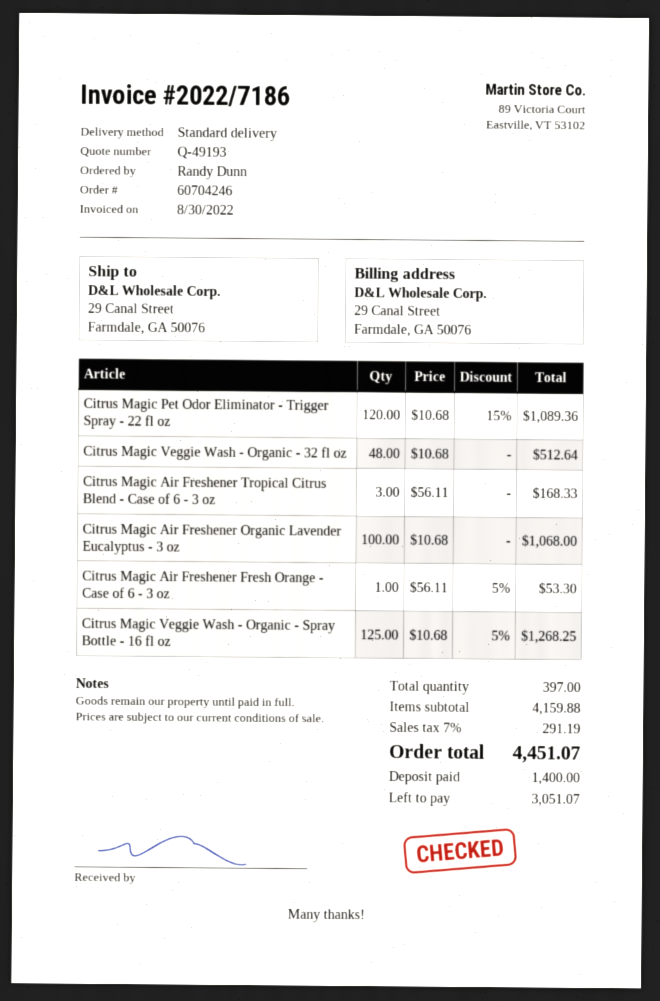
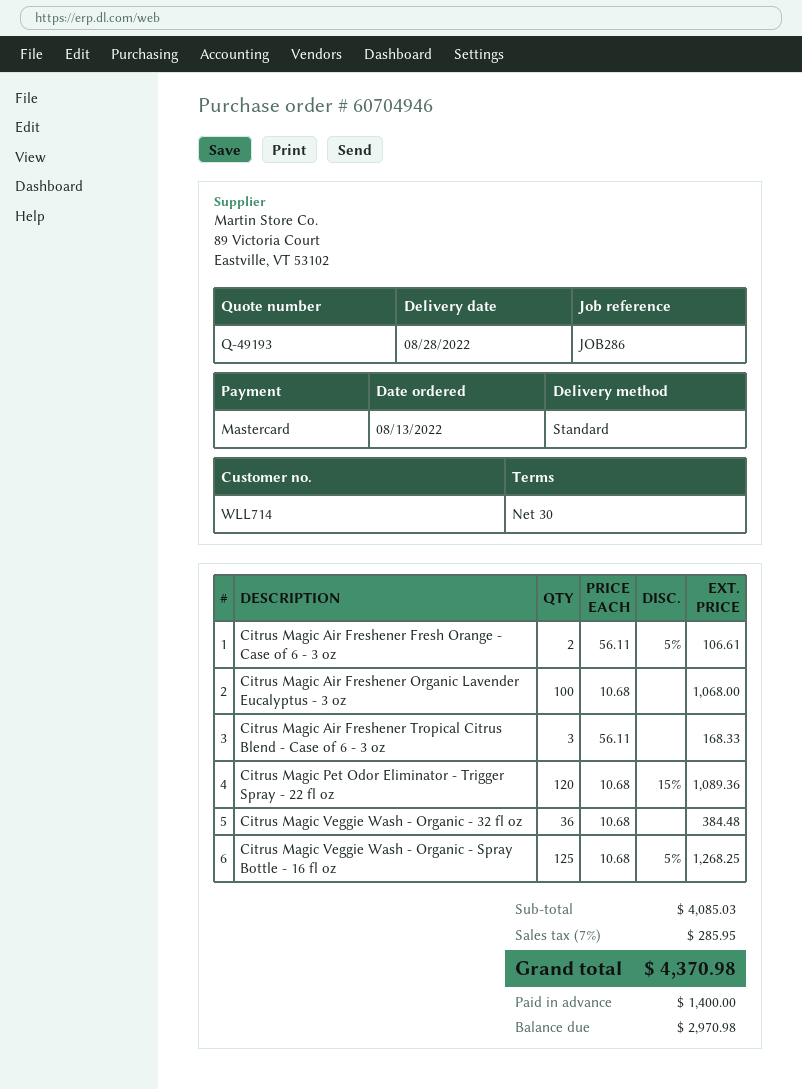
order number: 60704246 -> 60704946
Citrus Magic Veggie Wash - Organic - 32 fl oz: 48 x 10.68 = 512.64 -> 36 x 10.68 = 384.48
Citrus Magic Air Freshener Fresh Orange - Case of 6 - 3 oz: 1 x 56.11 - 5% = 53.30 -> 2 x 56.11 - 5% = 106.61
subtotal: 4159.88 -> 4085.03
tax: 7% = 291.19 -> 7% = 285.95
total: 4451.07 -> 4370.98
balance: 3051.07 -> 2970.98

